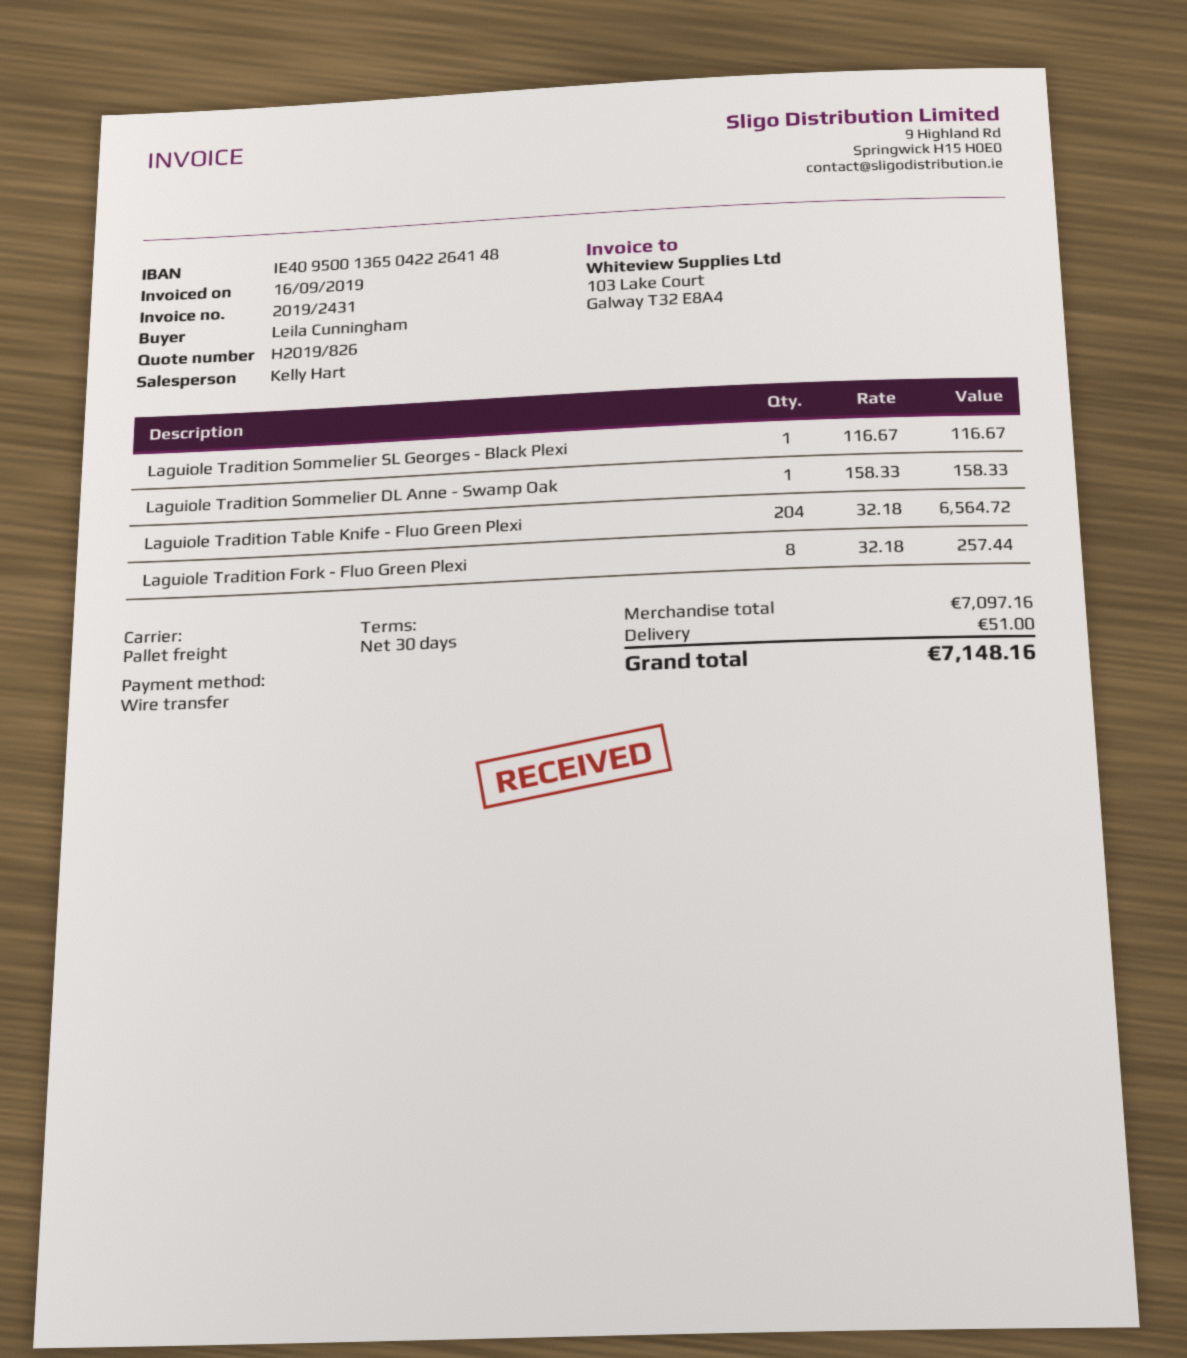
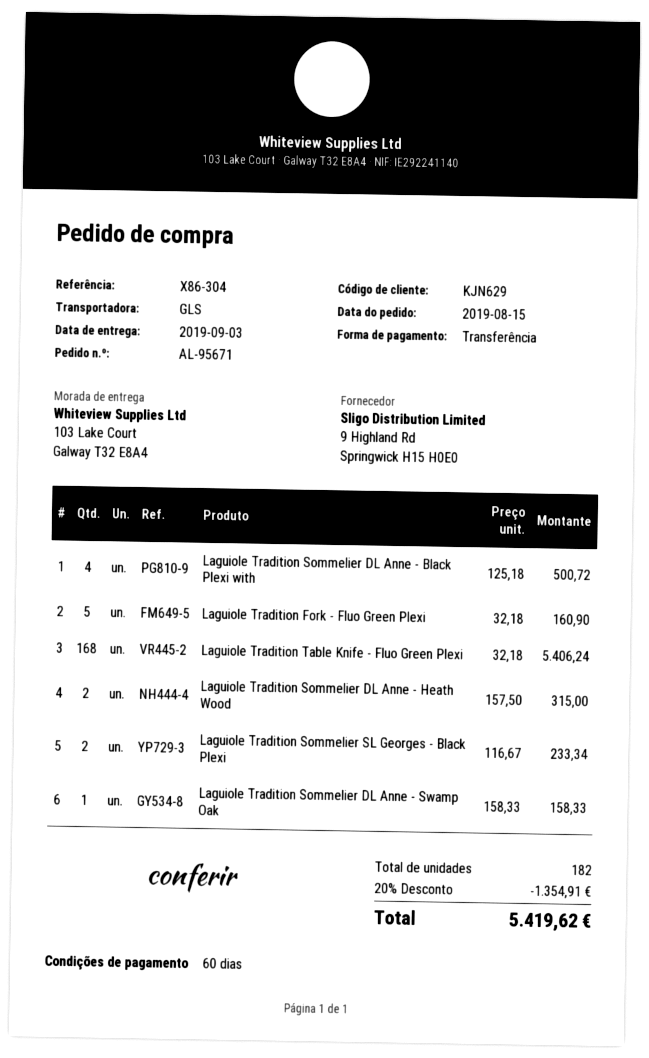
payment terms: 30 days -> 60 days
shipping method: pallet freight -> GLS
Laguiole Tradition Sommelier SL Georges - Black Plexi: 1 x 116.67 = 116.67 -> 2 x 116.67 = 233.34
Laguiole Tradition Table Knife - Fluo Green Plexi: 204 x 32.18 = 6564.72 -> 168 x 32.18 = 5406.24
Laguiole Tradition Fork - Fluo Green Plexi: 8 x 32.18 = 257.44 -> 5 x 32.18 = 160.90
Laguiole Tradition Sommelier DL Anne - Black Plexi with: none -> 4 x 125.18 = 500.72
Laguiole Tradition Sommelier DL Anne - Heath Wood: none -> 2 x 157.50 = 315.00
discount: none -> 20% = 1354.91
shipping: 51.00 -> none
total: 7148.16 -> 5419.62

